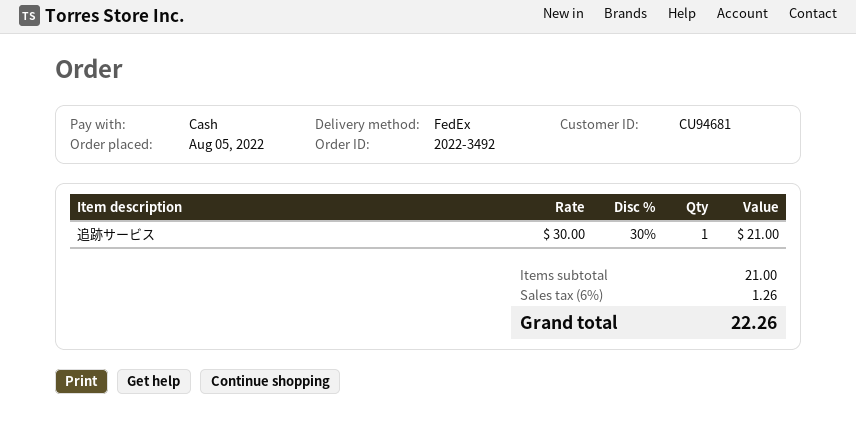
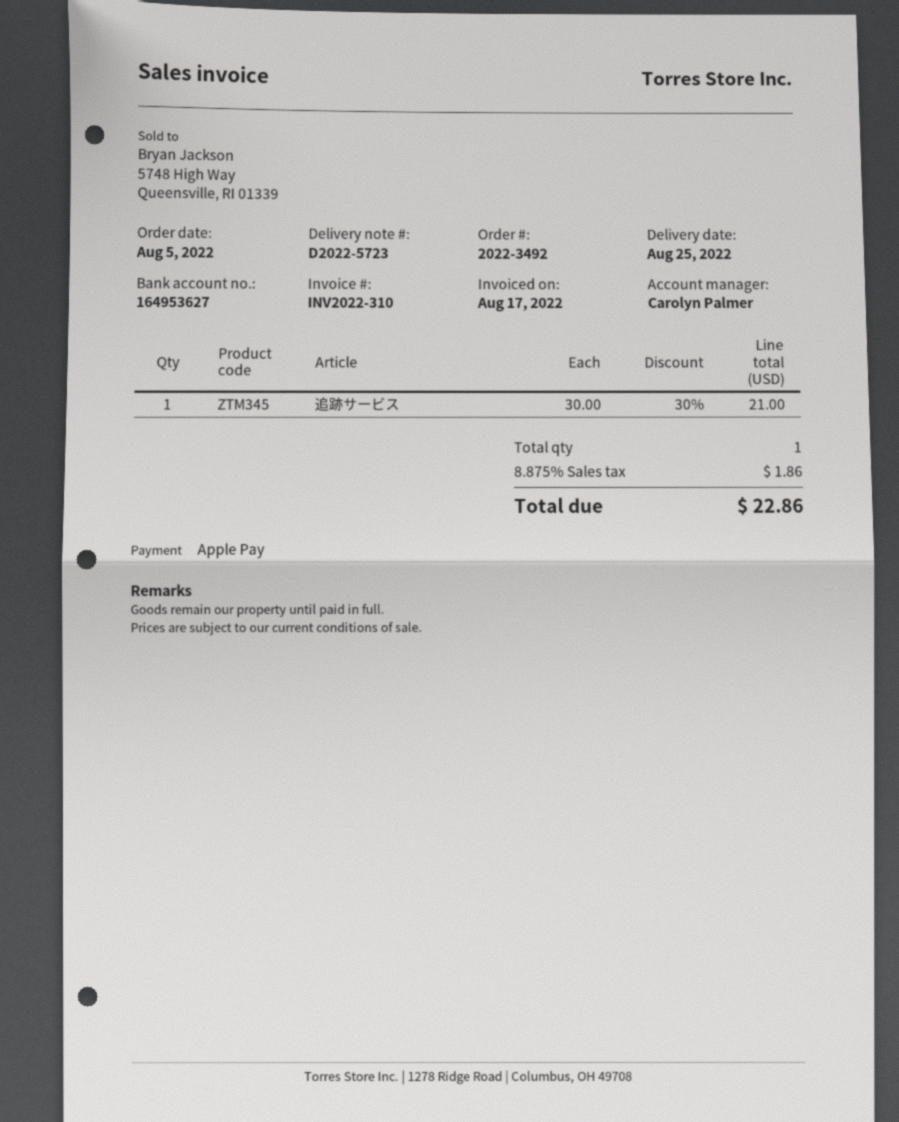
payment method: cash -> Apple Pay
tax: 6% = 1.26 -> 8.875% = 1.86
total: 22.26 -> 22.86

